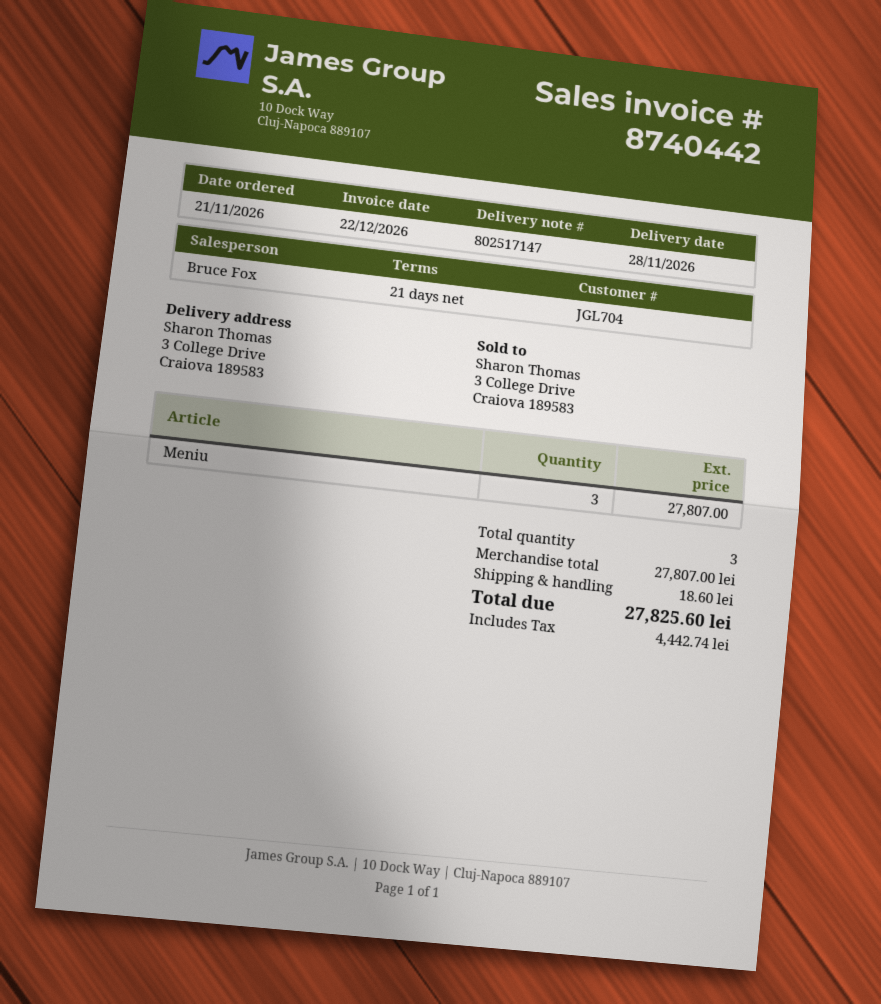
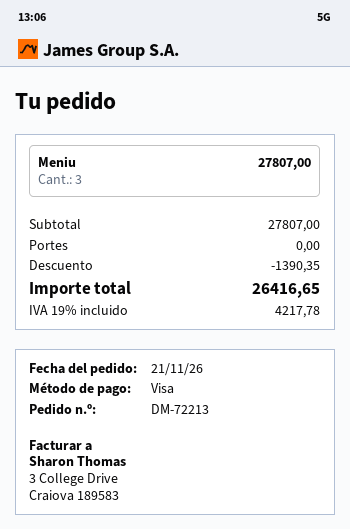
discount: none -> 1390.35
shipping: 18.60 -> 0.00
tax: 4442.74 -> 4217.78
total: 27825.60 -> 26416.65

